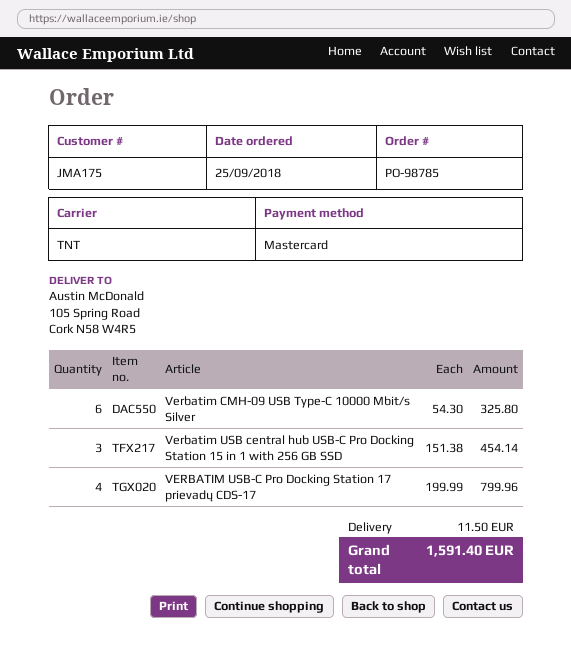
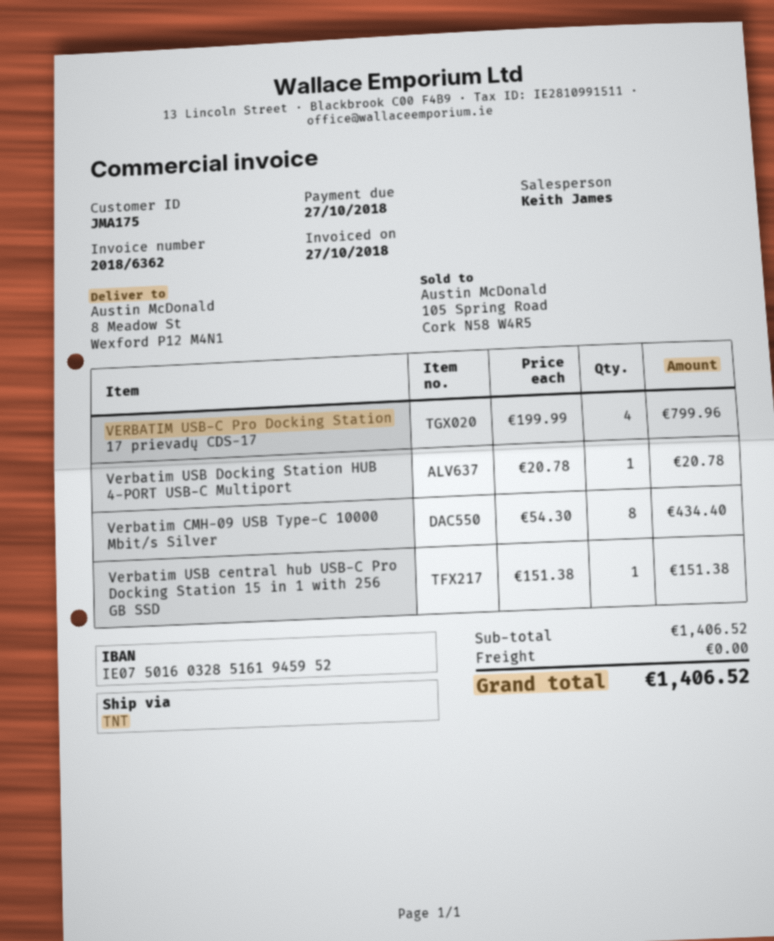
ship to: 105 Spring Road, Cork N58 W4R5 -> 8 Meadow St, Wexford P12 M4N1
Verbatim CMH-09 USB Type-C 10000 Mbit/s Silver: 6 x 54.30 = 325.80 -> 8 x 54.30 = 434.40
Verbatim USB central hub USB-C Pro Docking Station 15 in 1 with 256 GB SSD: 3 x 151.38 = 454.14 -> 1 x 151.38 = 151.38
Verbatim USB Docking Station HUB 4-PORT USB-C Multiport: none -> 1 x 20.78 = 20.78
shipping: 11.50 -> 0.00
total: 1591.40 -> 1406.52

